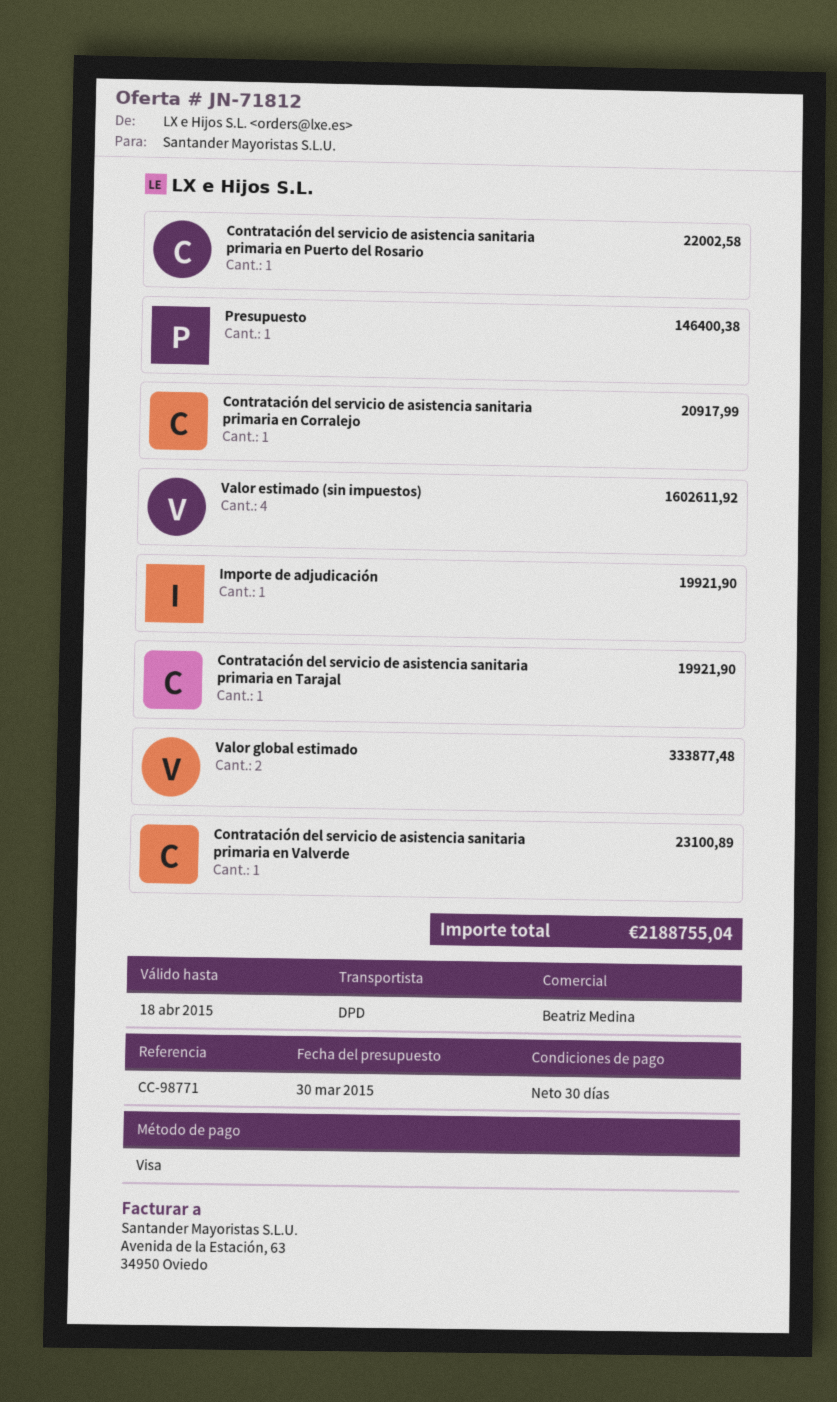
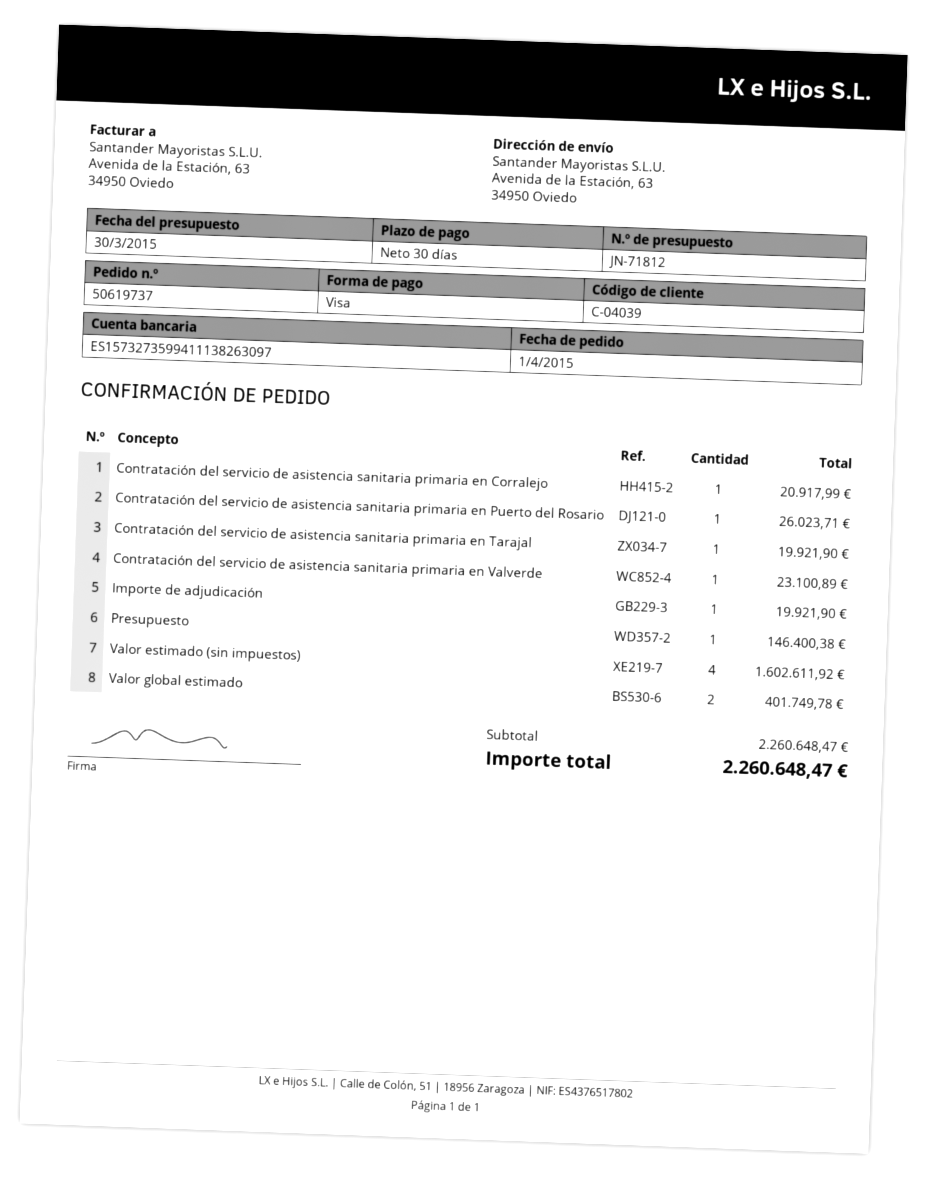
Contratación del servicio de asistencia sanitaria primaria en Puerto del Rosario: 1 for 22002.58 -> 1 for 26023.71
Valor global estimado: 2 for 333877.48 -> 2 for 401749.78
total: 2188755.04 -> 2260648.47

